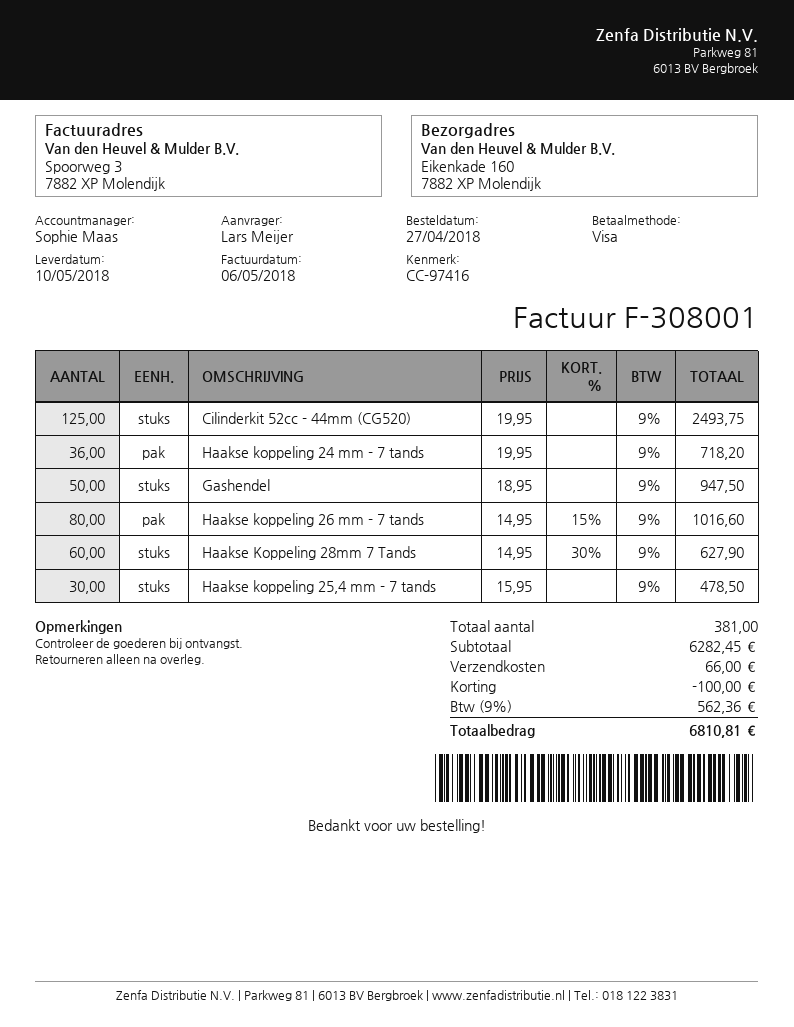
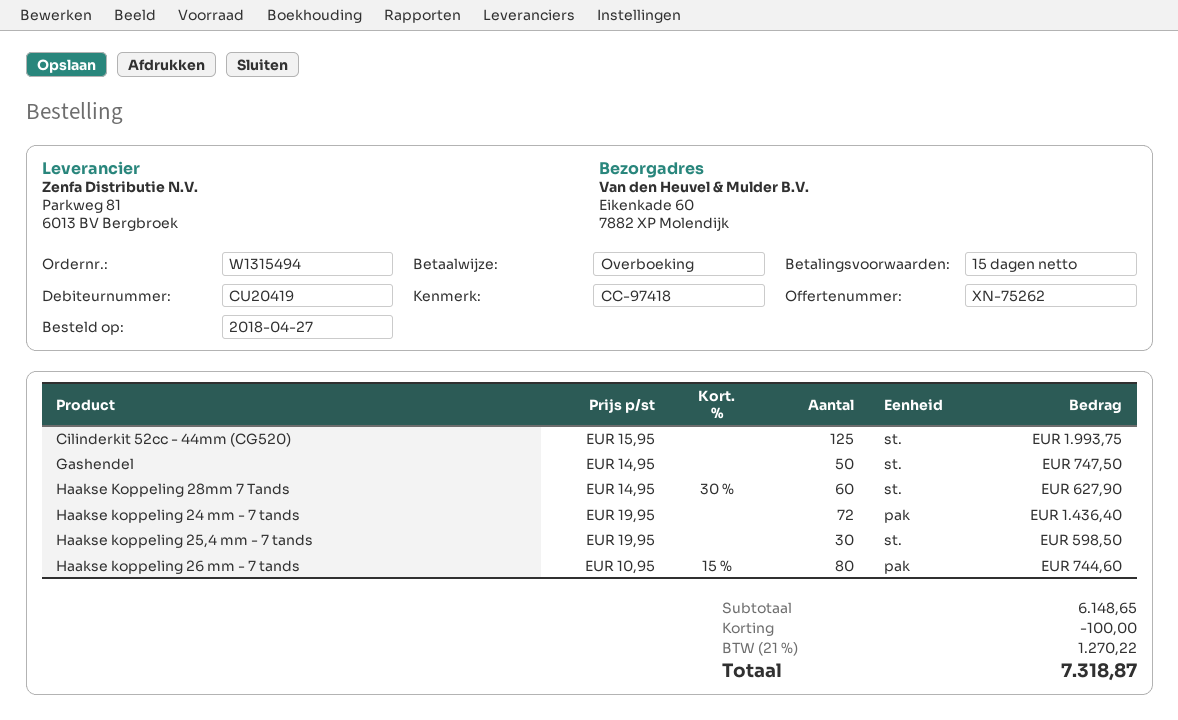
reference: CC-97416 -> CC-97418
payment method: Visa -> bank transfer
ship to: Eikenkade 160, 7882 XP Molendijk -> Eikenkade 60, 7882 XP Molendijk
Cilinderkit 52cc - 44mm (CG520): 125 x 19.95 = 2493.75 -> 125 x 15.95 = 1993.75
Haakse koppeling 24 mm - 7 tands: 36 x 19.95 = 718.20 -> 72 x 19.95 = 1436.40
Gashendel: 50 x 18.95 = 947.50 -> 50 x 14.95 = 747.50
Haakse koppeling 26 mm - 7 tands: 80 x 14.95 - 15% = 1016.60 -> 80 x 10.95 - 15% = 744.60
Haakse koppeling 25,4 mm - 7 tands: 30 x 15.95 = 478.50 -> 30 x 19.95 = 598.50
subtotal: 6282.45 -> 6148.65
shipping: 66.00 -> none
tax: 9% = 562.36 -> 21% = 1270.22
total: 6810.81 -> 7318.87

